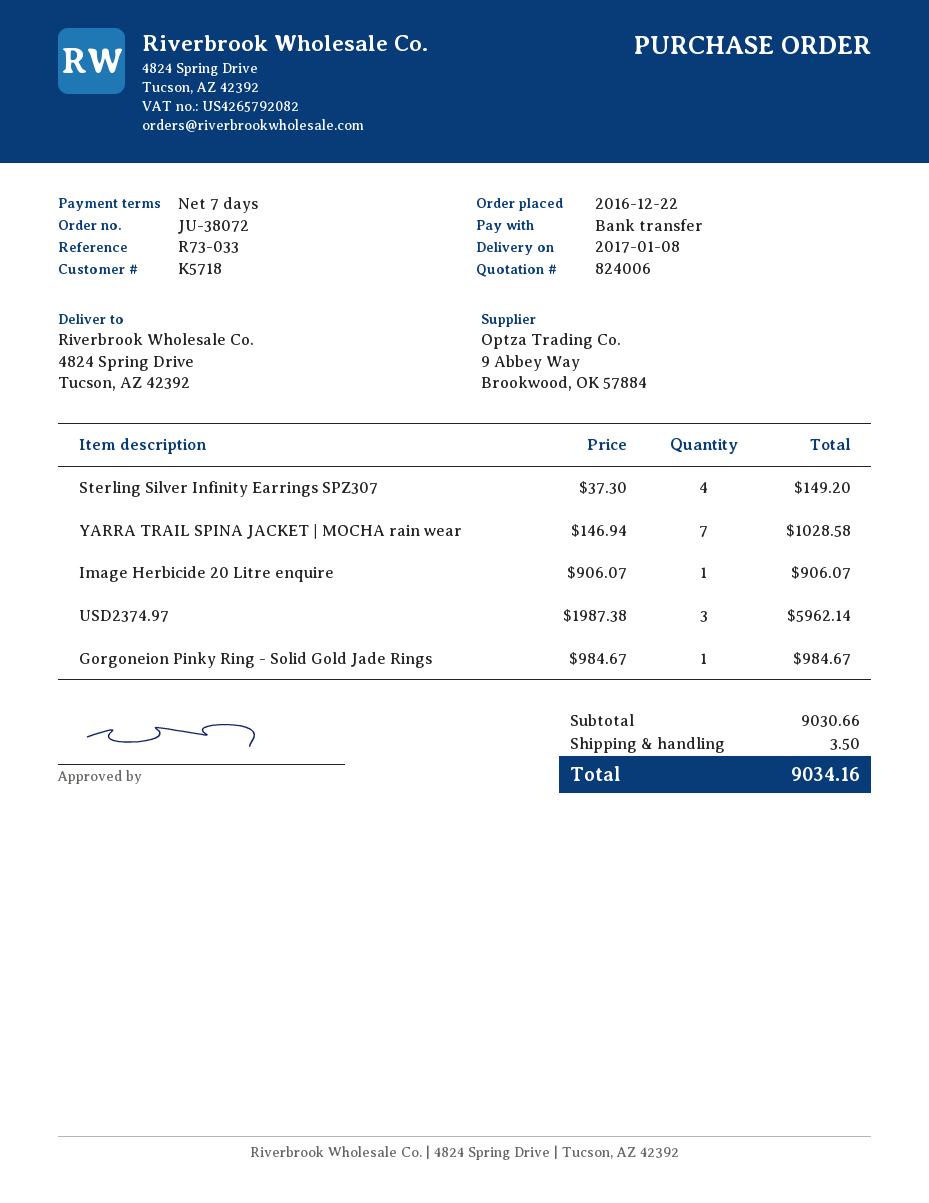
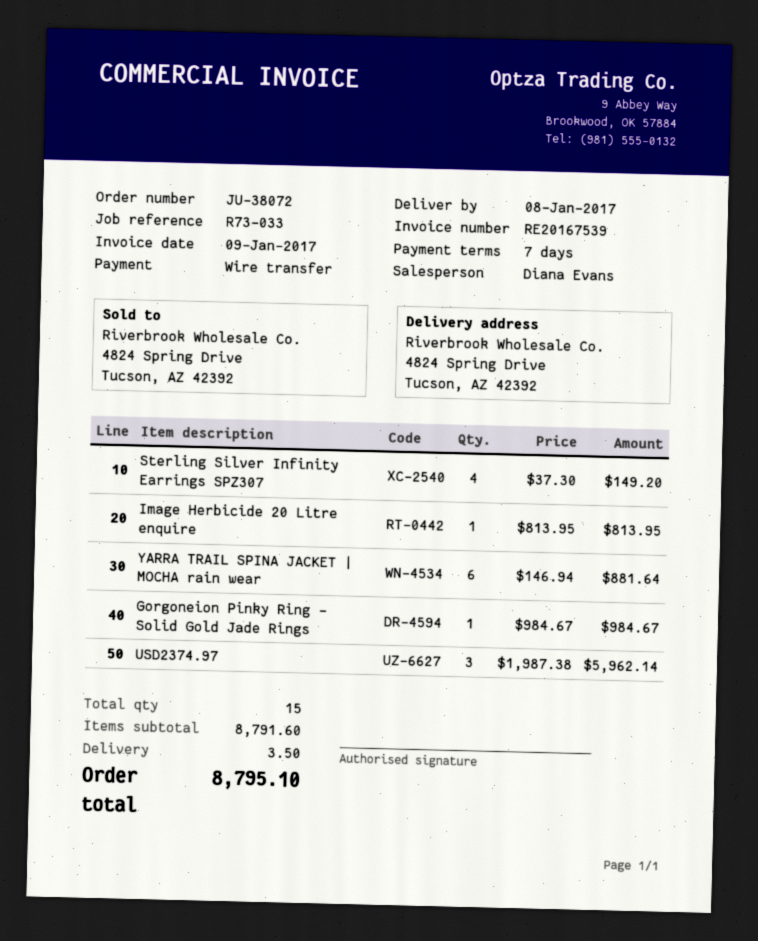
YARRA TRAIL SPINA JACKET | MOCHA rain wear: 7 x 146.94 = 1028.58 -> 6 x 146.94 = 881.64
Image Herbicide 20 Litre enquire: 1 x 906.07 = 906.07 -> 1 x 813.95 = 813.95
subtotal: 9030.66 -> 8791.60
total: 9034.16 -> 8795.10

